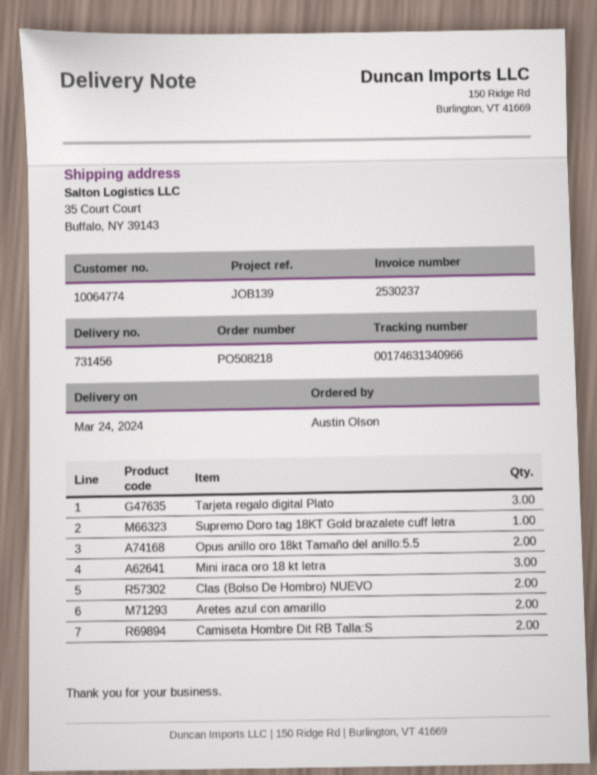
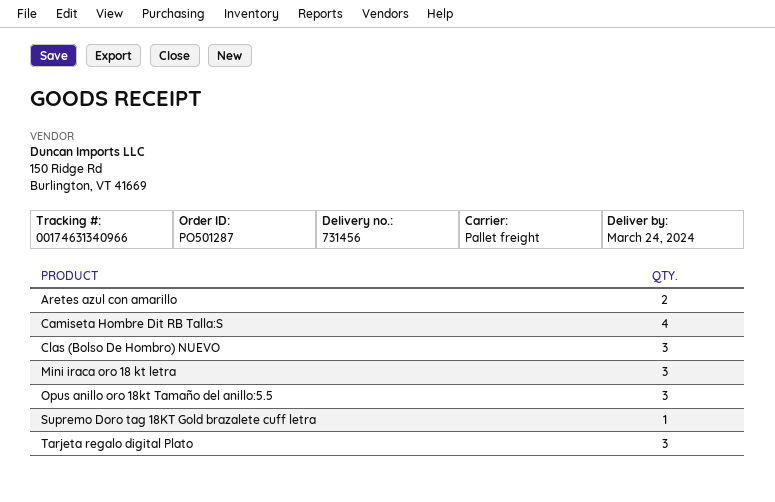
order number: PO508218 -> PO501287
Opus anillo oro 18kt Tamaño del anillo:5.5: 2 -> 3
Clas (Bolso De Hombro) NUEVO: 2 -> 3
Camiseta Hombre Dit RB Talla:S: 2 -> 4

